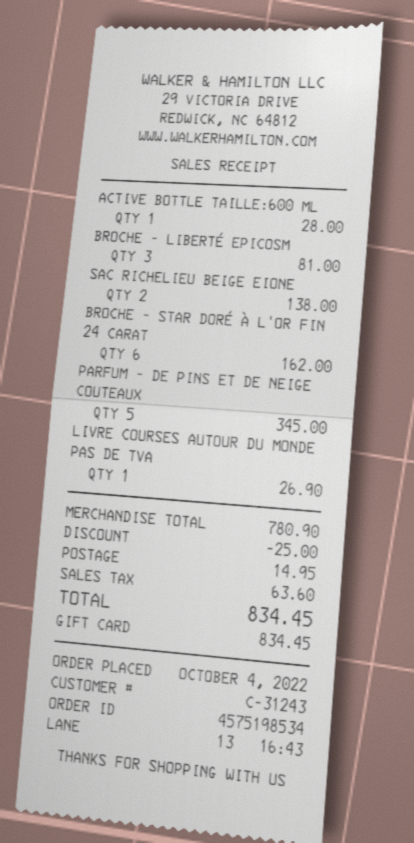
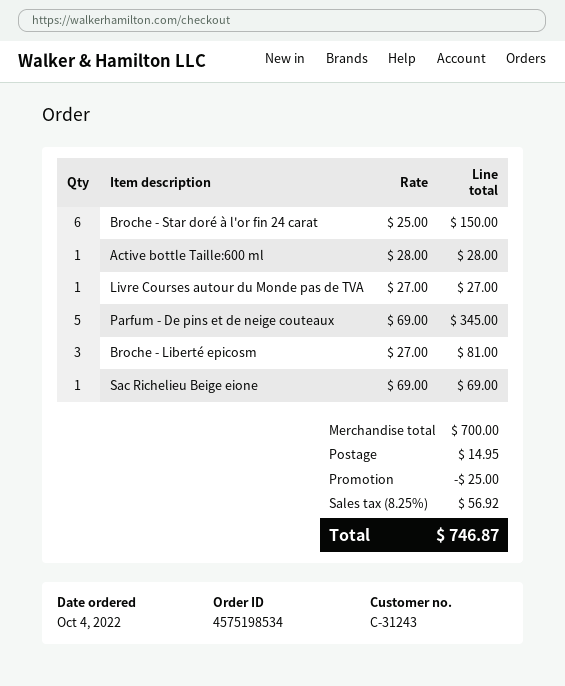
SAC RICHELIEU BEIGE EIONE: 2 for 138.00 -> 1 for 69.00
BROCHE - STAR DORÉ À L'OR FIN 24 CARAT: 6 for 162.00 -> 6 for 150.00
LIVRE COURSES AUTOUR DU MONDE PAS DE TVA: 1 for 26.90 -> 1 for 27.00
subtotal: 780.90 -> 700.00
tax: 63.60 -> 56.92
total: 834.45 -> 746.87

